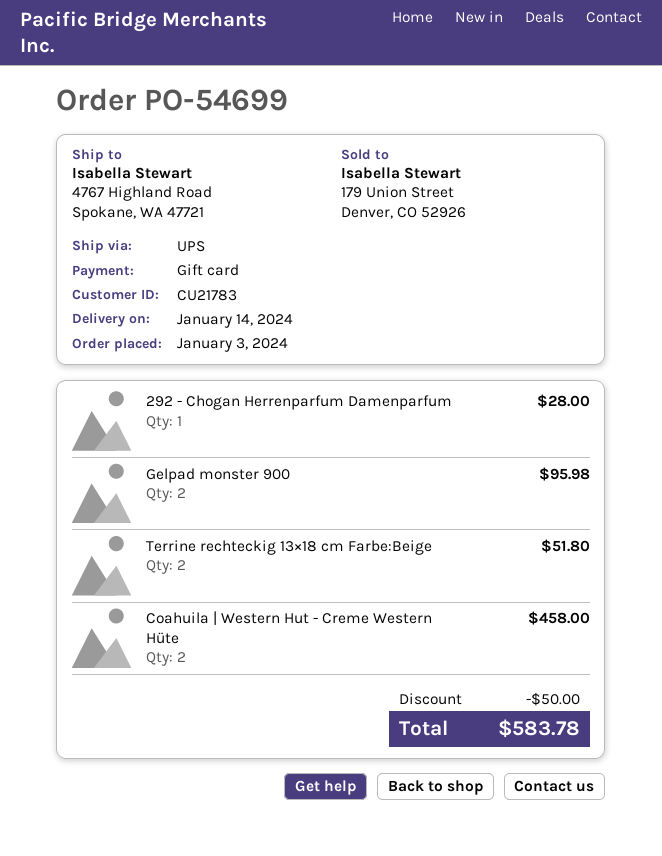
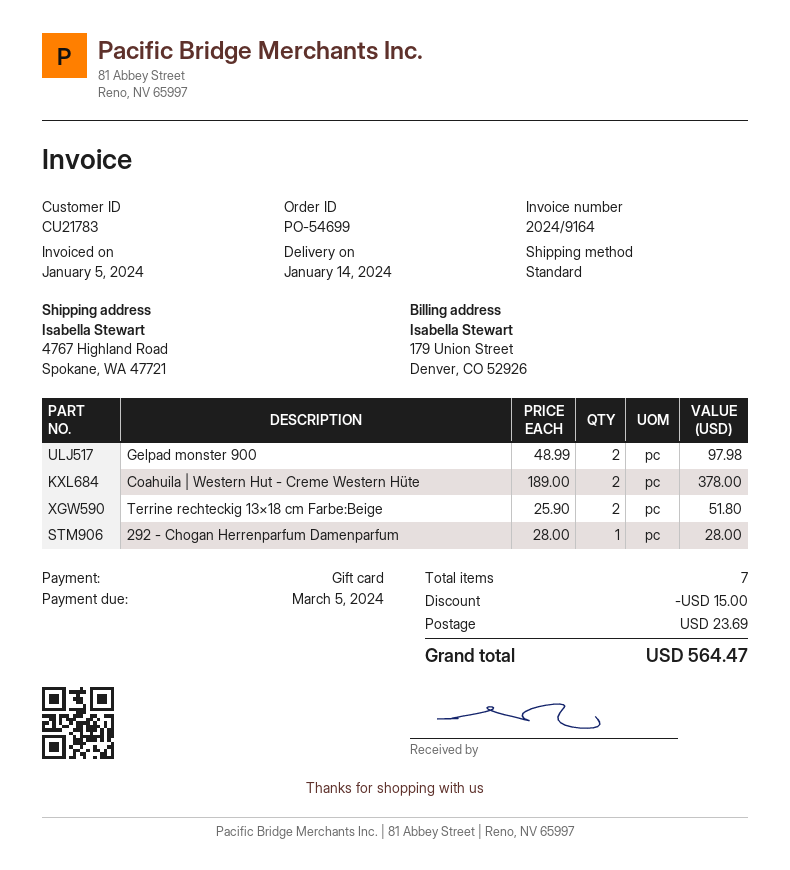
shipping method: UPS -> standard
Gelpad monster 900: 2 for 95.98 -> 2 for 97.98
Coahuila | Western Hut - Creme Western Hüte: 2 for 458.00 -> 2 for 378.00
discount: 50.00 -> 15.00
shipping: none -> 23.69
total: 583.78 -> 564.47

